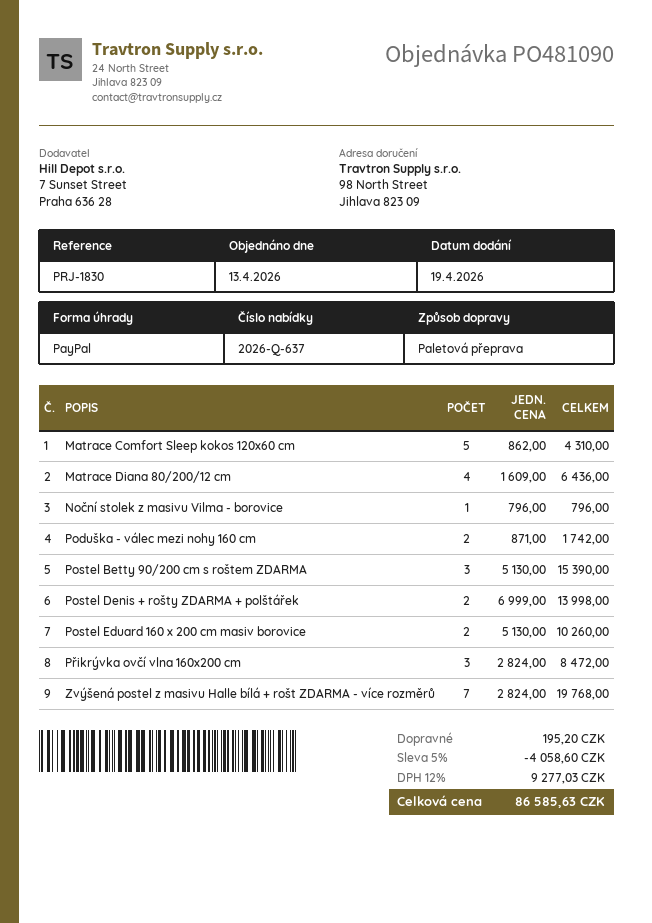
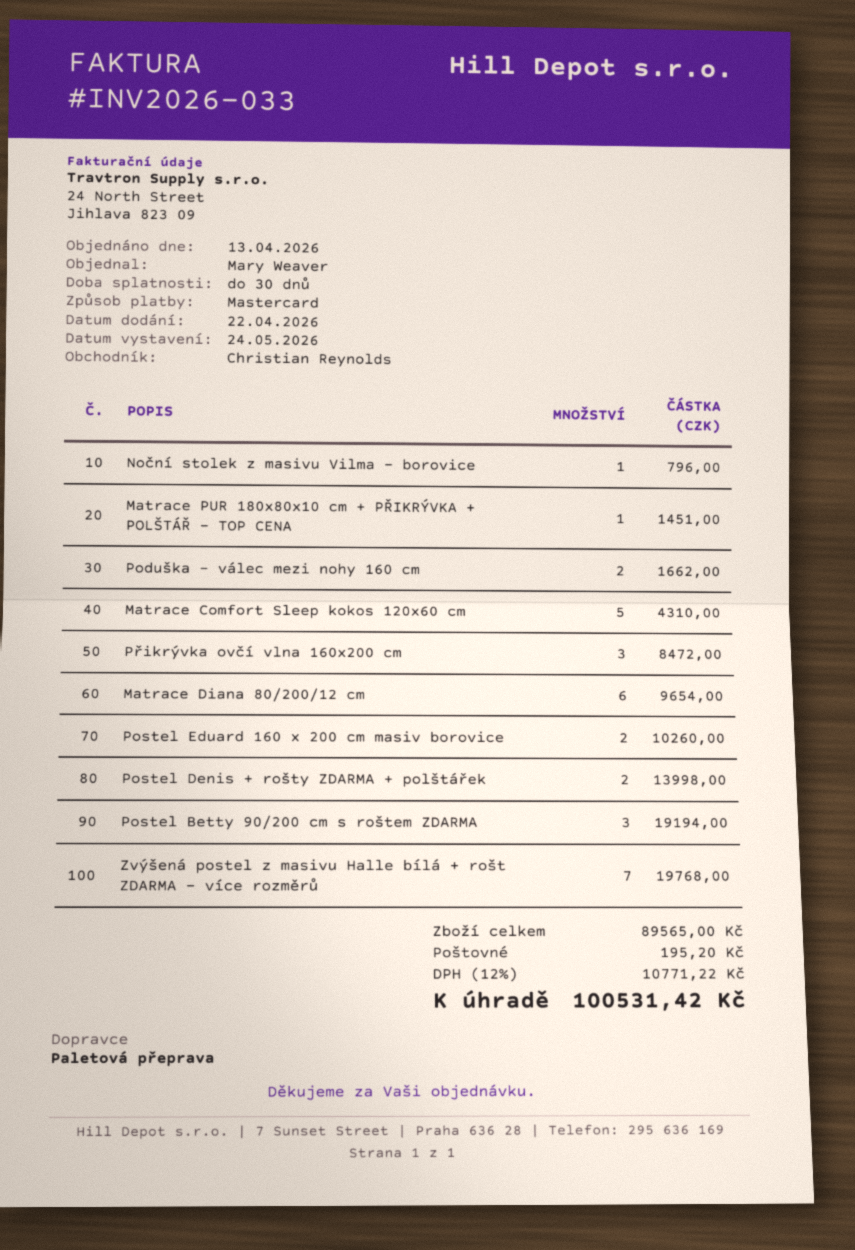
delivery date: 2026-04-19 -> 2026-04-22
payment method: PayPal -> Mastercard
Matrace Diana 80/200/12 cm: 4 for 6436.00 -> 6 for 9654.00
Poduška - válec mezi nohy 160 cm: 2 for 1742.00 -> 2 for 1662.00
Postel Betty 90/200 cm s roštem ZDARMA: 3 for 15390.00 -> 3 for 19194.00
Matrace PUR 180x80x10 cm + PŘIKRÝVKA + POLŠTÁŘ - TOP CENA: none -> 1 for 1451.00
discount: 5% = 4058.60 -> none
tax: 12% = 9277.03 -> 12% = 10771.22
total: 86585.63 -> 100531.42

